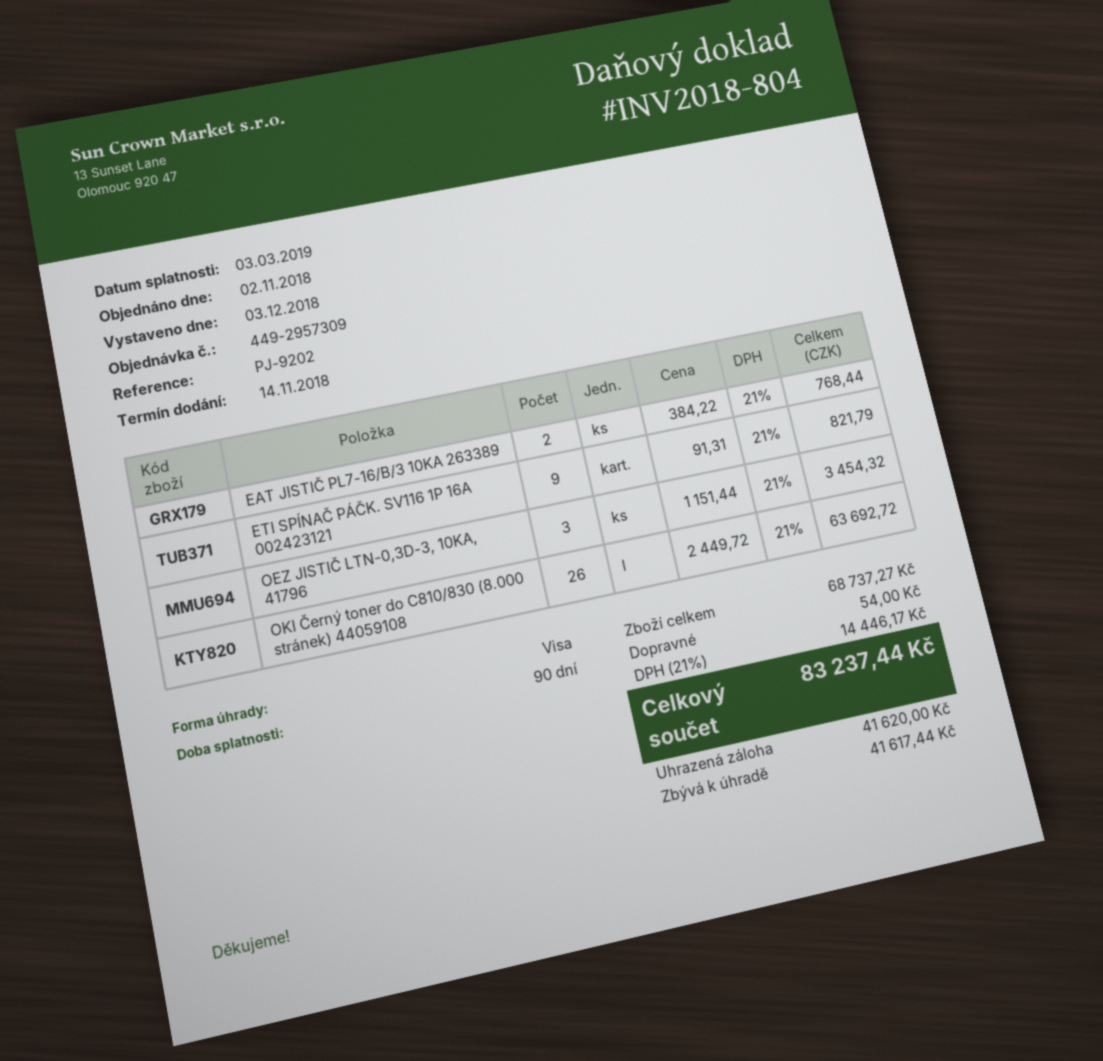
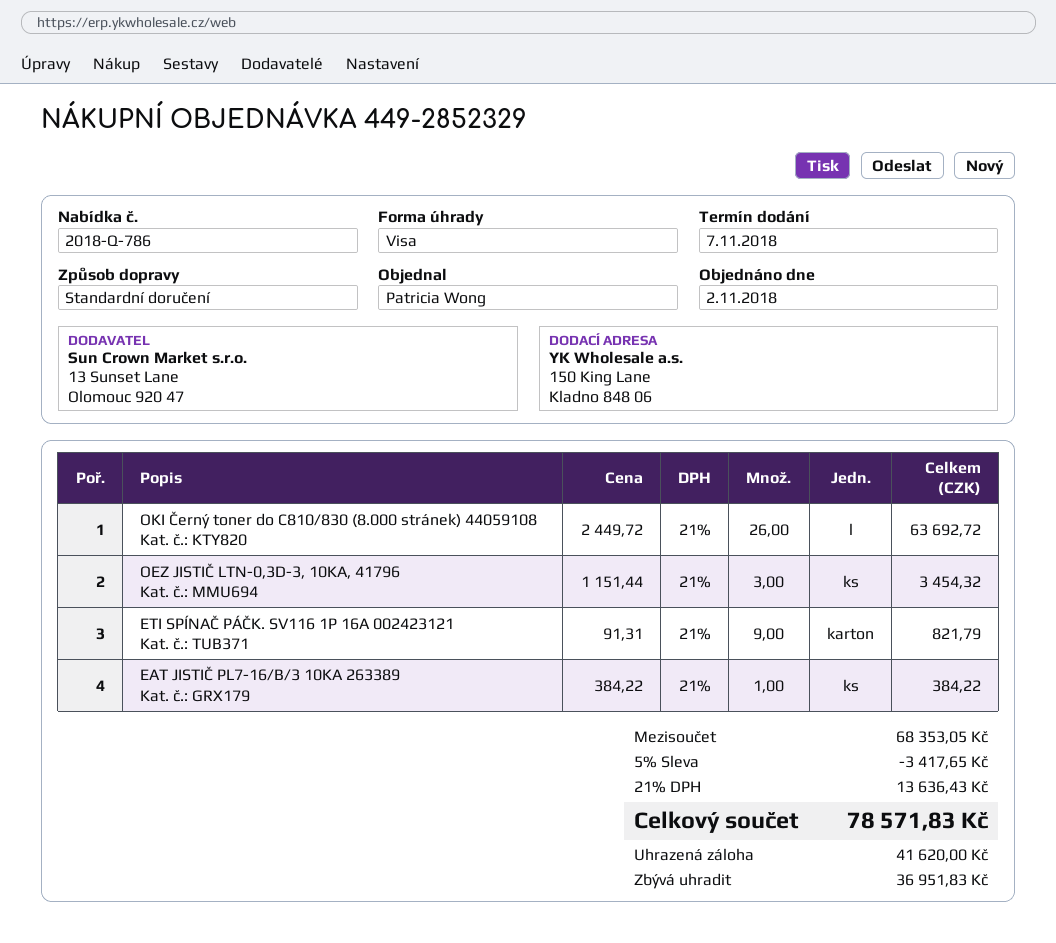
order number: 449-2957309 -> 449-2852329
delivery date: 2018-11-14 -> 2018-11-07
EAT JISTIČ PL7-16/B/3 10KA 263389: 2 x 384.22 = 768.44 -> 1 x 384.22 = 384.22
subtotal: 68737.27 -> 68353.05
discount: none -> 5% = 3417.65
shipping: 54.00 -> none
tax: 21% = 14446.17 -> 21% = 13636.43
total: 83237.44 -> 78571.83
balance: 41617.44 -> 36951.83

